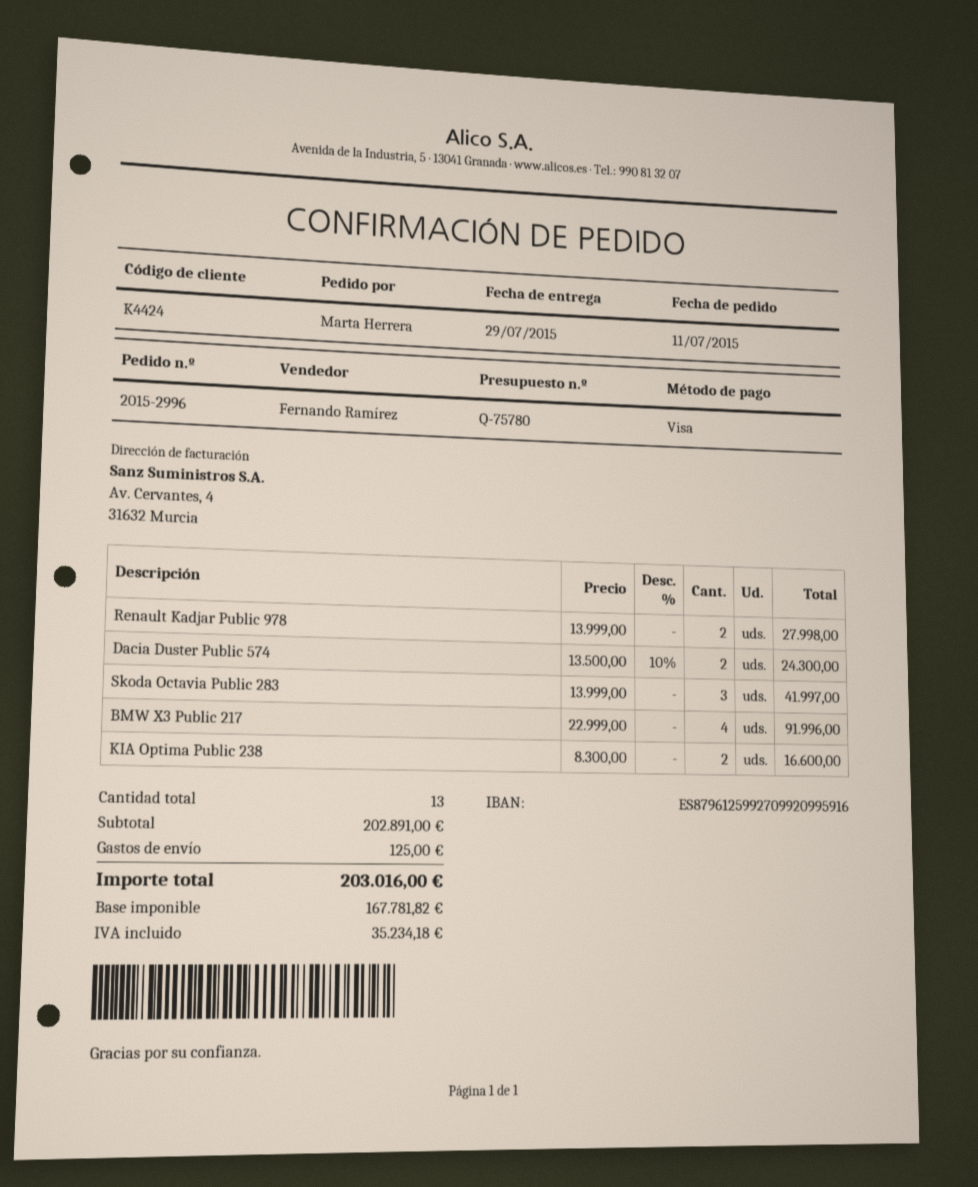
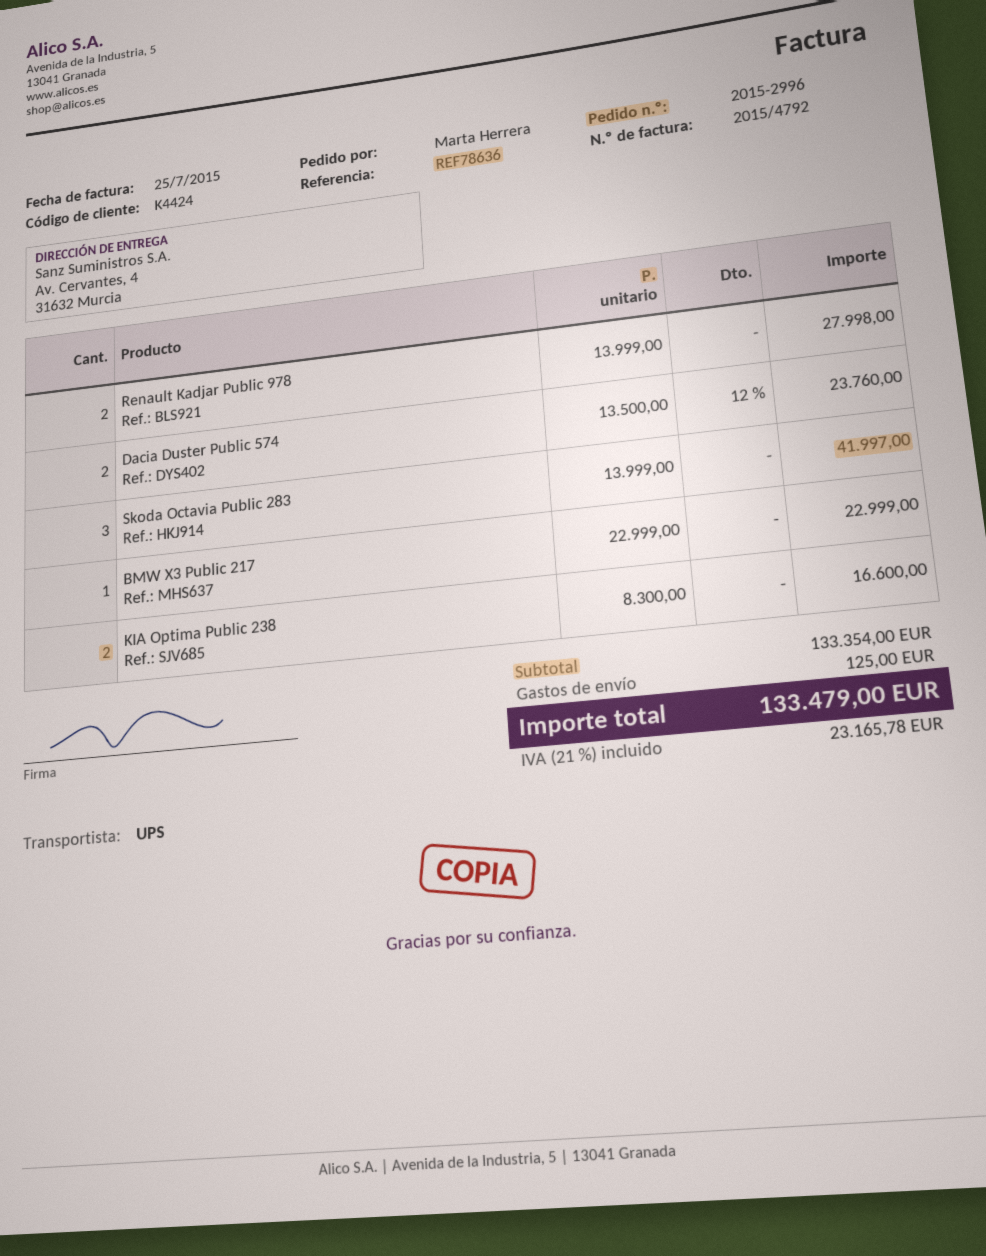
Dacia Duster Public 574: 2 x 13500.00 - 10% = 24300.00 -> 2 x 13500.00 - 12% = 23760.00
BMW X3 Public 217: 4 x 22999.00 = 91996.00 -> 1 x 22999.00 = 22999.00
subtotal: 202891.00 -> 133354.00
tax: 35234.18 -> 23165.78
total: 203016.00 -> 133479.00

